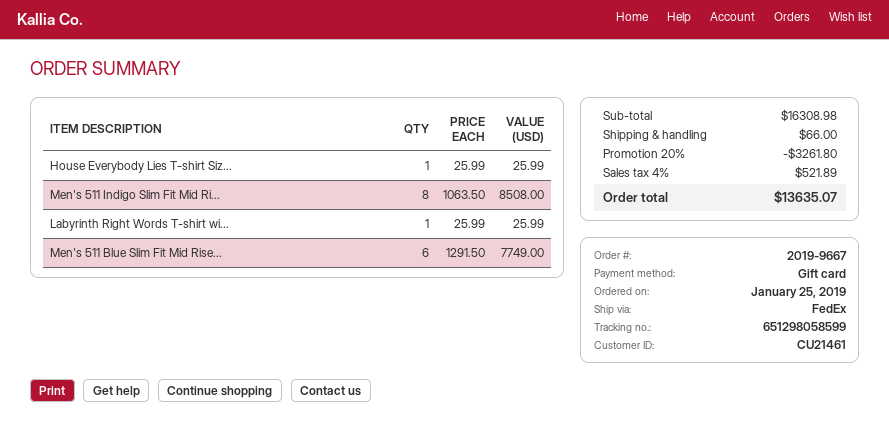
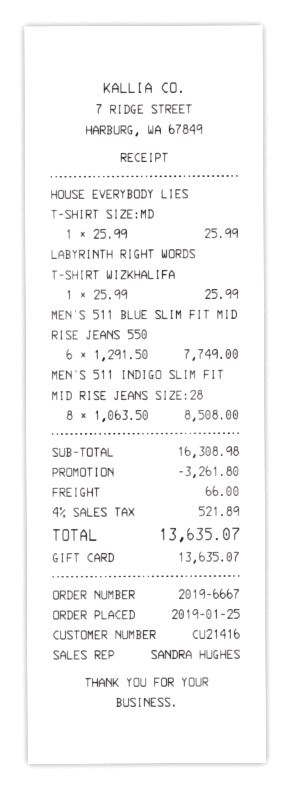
order number: 2019-9667 -> 2019-6667
customer number: CU21461 -> CU21416

